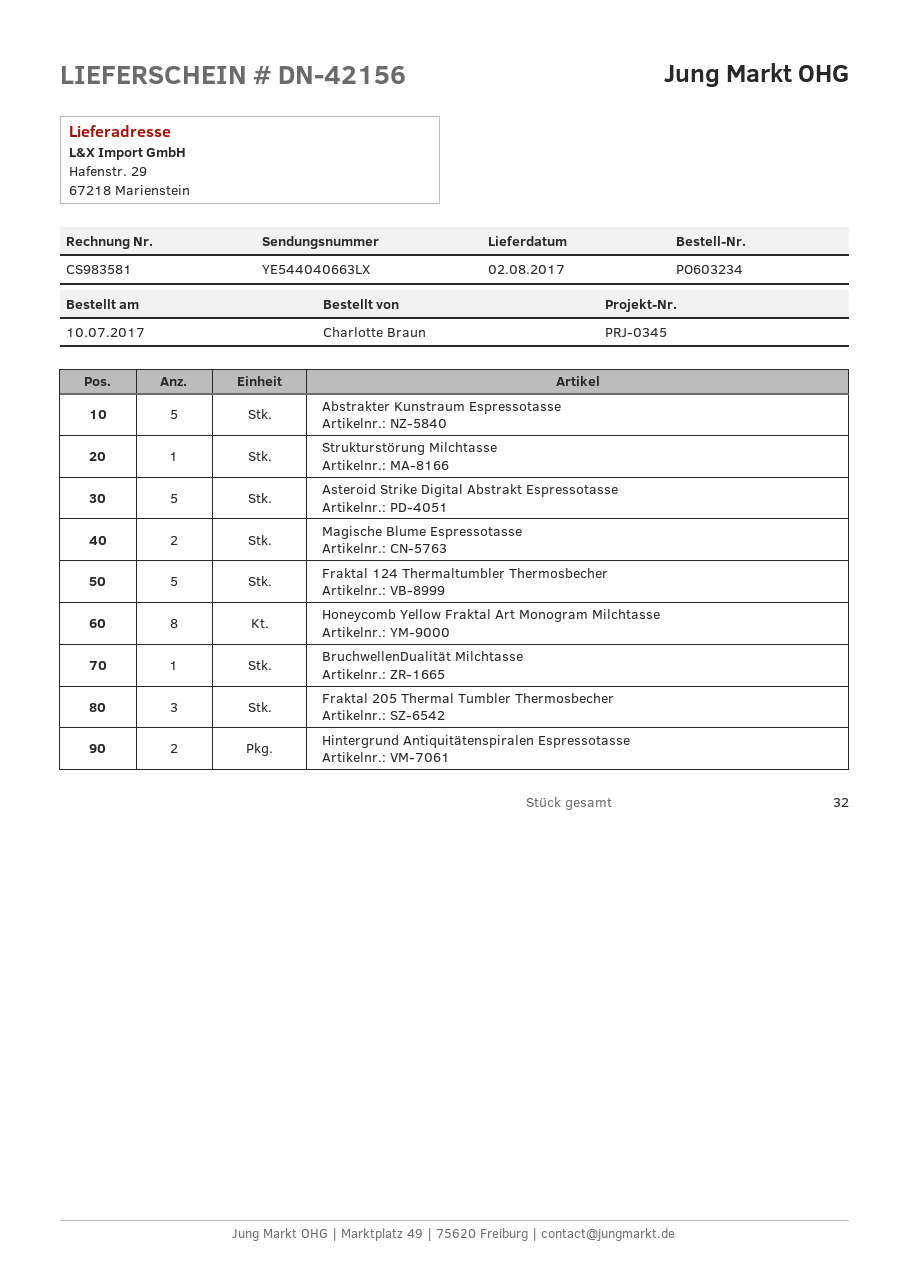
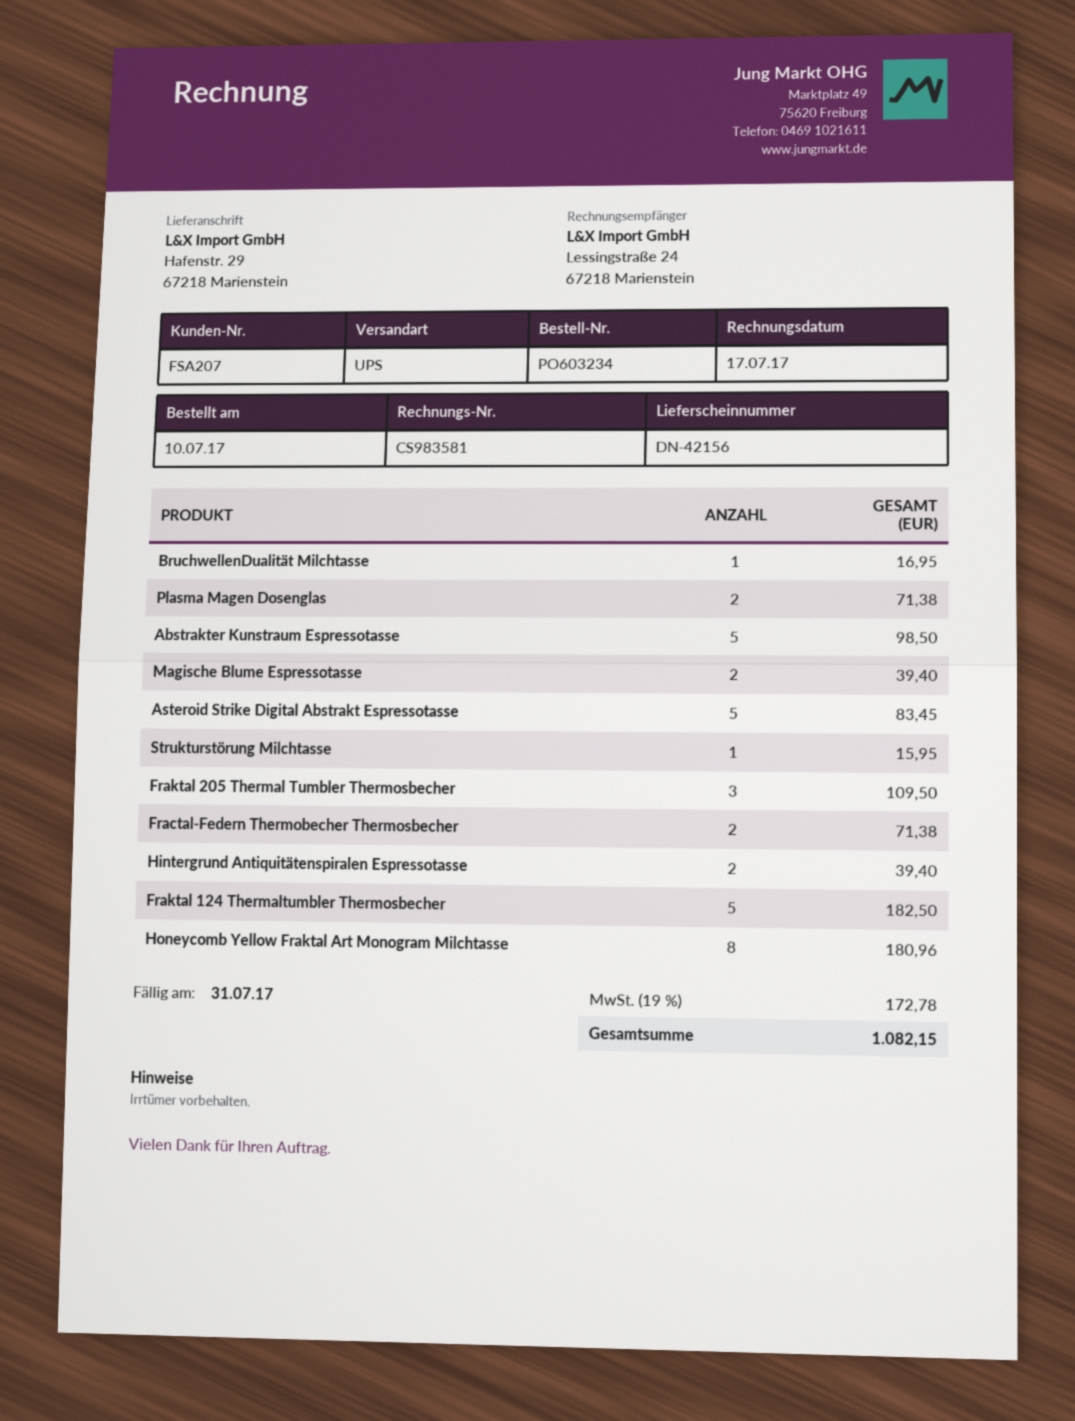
Plasma Magen Dosenglas: none -> 2
Fractal-Federn Thermobecher Thermosbecher: none -> 2

